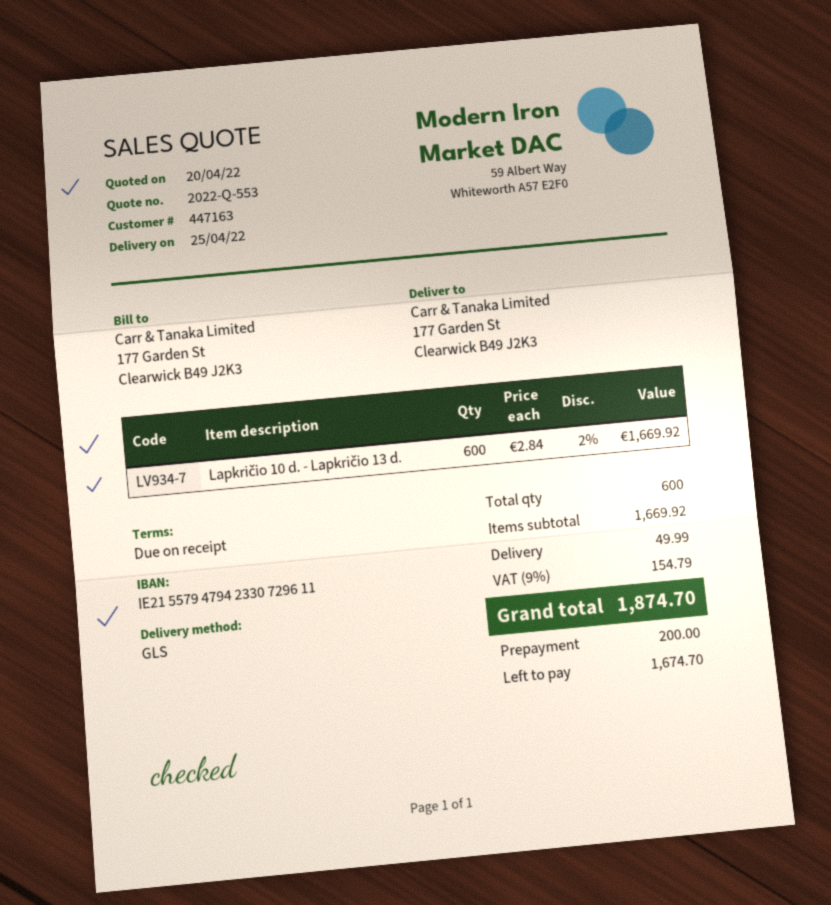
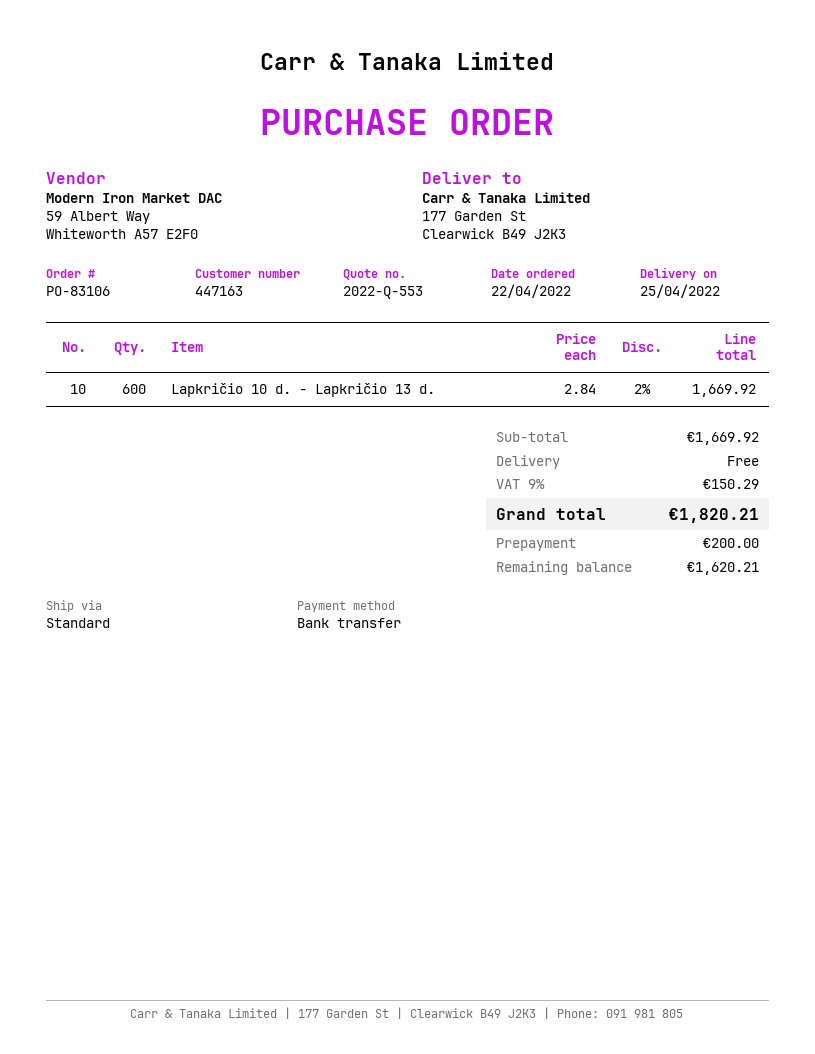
shipping method: GLS -> standard
shipping: 49.99 -> 0.00
tax: 9% = 154.79 -> 9% = 150.29
total: 1874.70 -> 1820.21
balance: 1674.70 -> 1620.21

